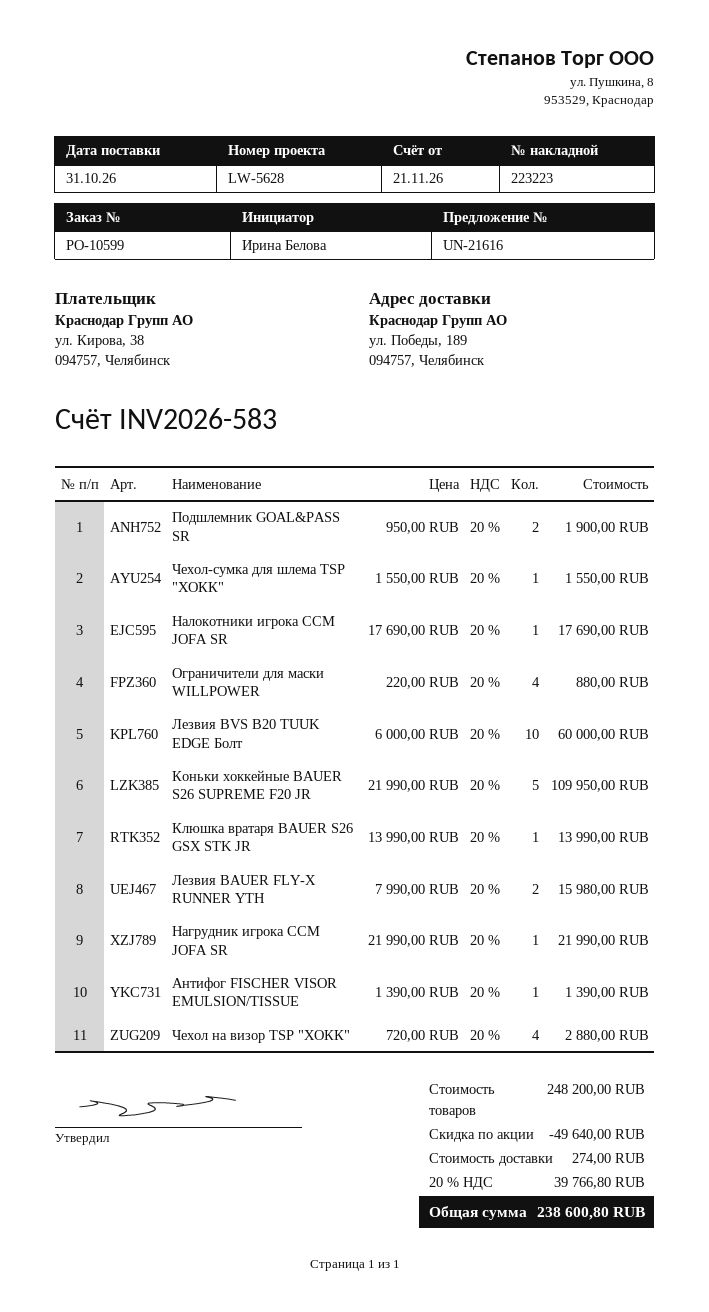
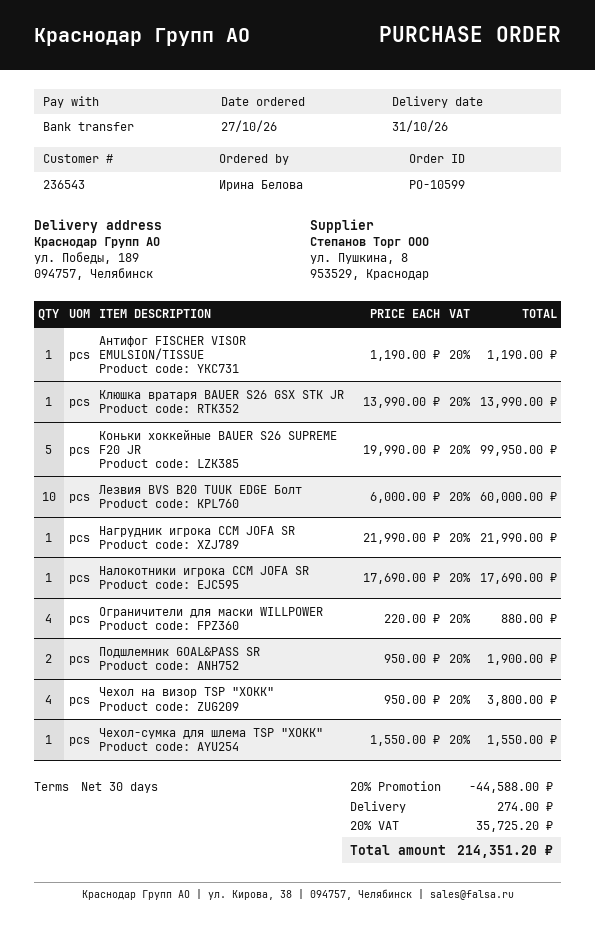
Коньки хоккейные BAUER S26 SUPREME F20 JR: 5 x 21990.00 = 109950.00 -> 5 x 19990.00 = 99950.00
Лезвия BAUER FLY-X RUNNER YTH: 2 x 7990.00 = 15980.00 -> none
Антифог FISCHER VISOR EMULSION/TISSUE: 1 x 1390.00 = 1390.00 -> 1 x 1190.00 = 1190.00
Чехол на визор TSP "ХОКК": 4 x 720.00 = 2880.00 -> 4 x 950.00 = 3800.00
discount: 49640.00 -> 44588.00
tax: 20% = 39766.80 -> 20% = 35725.20
total: 238600.80 -> 214351.20

